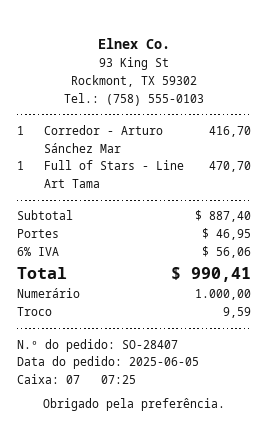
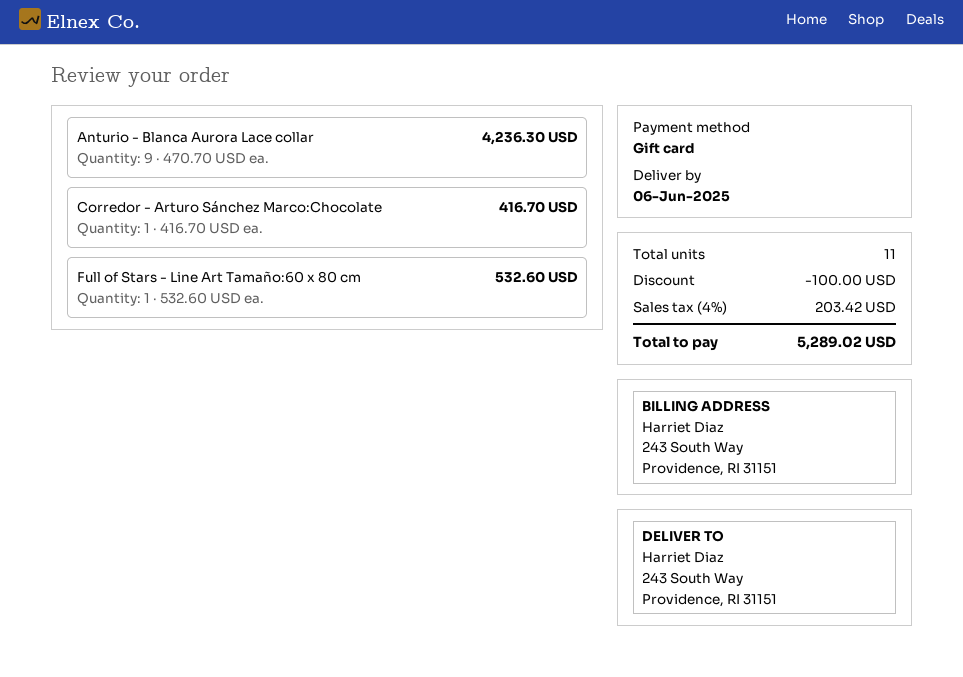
payment method: cash -> gift card
Full of Stars - Line Art Tama: 1 x 470.70 = 470.70 -> 1 x 532.60 = 532.60
Anturio - Blanca Aurora Lace collar: none -> 9 x 470.70 = 4236.30
discount: none -> 100.00
shipping: 46.95 -> none
tax: 6% = 56.06 -> 4% = 203.42
total: 990.41 -> 5289.02

